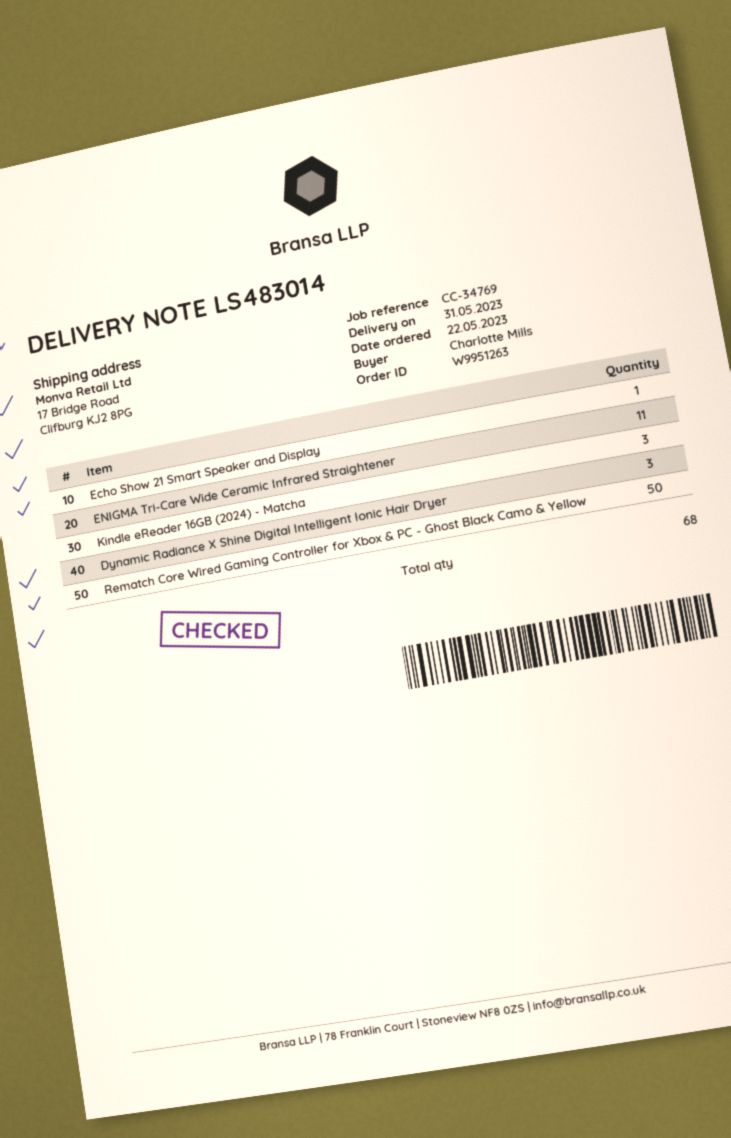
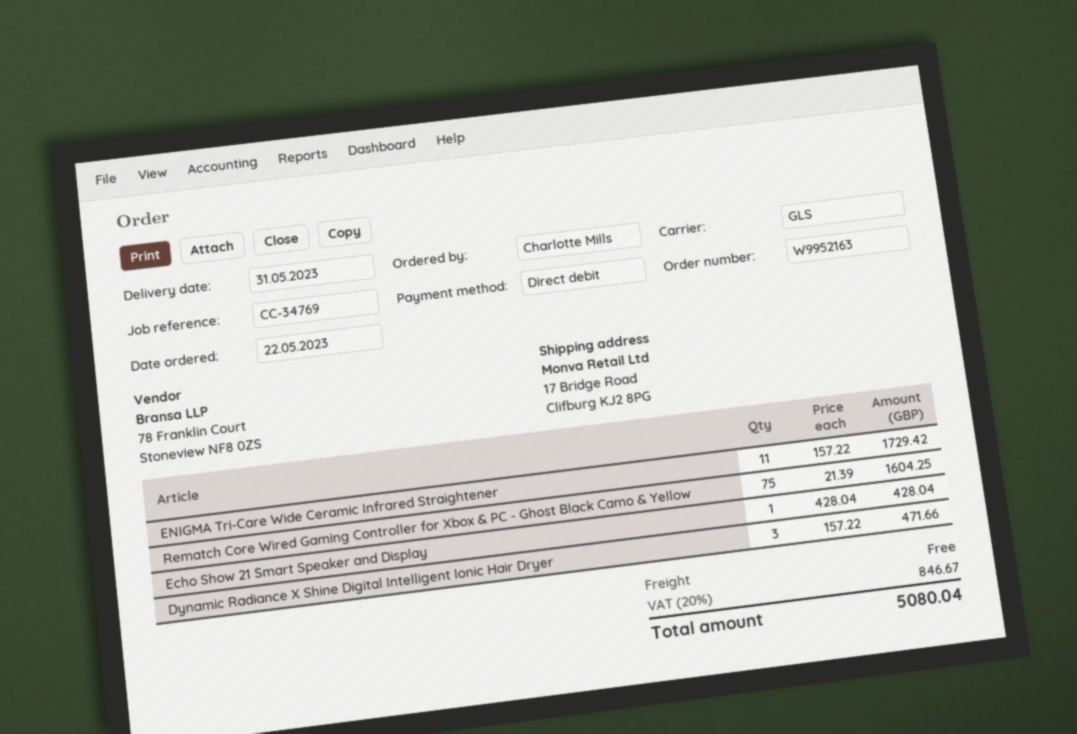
order number: W9951263 -> W9952163
Kindle eReader 16GB (2024) - Matcha: 3 -> none
Rematch Core Wired Gaming Controller for Xbox & PC - Ghost Black Camo & Yellow: 50 -> 75

